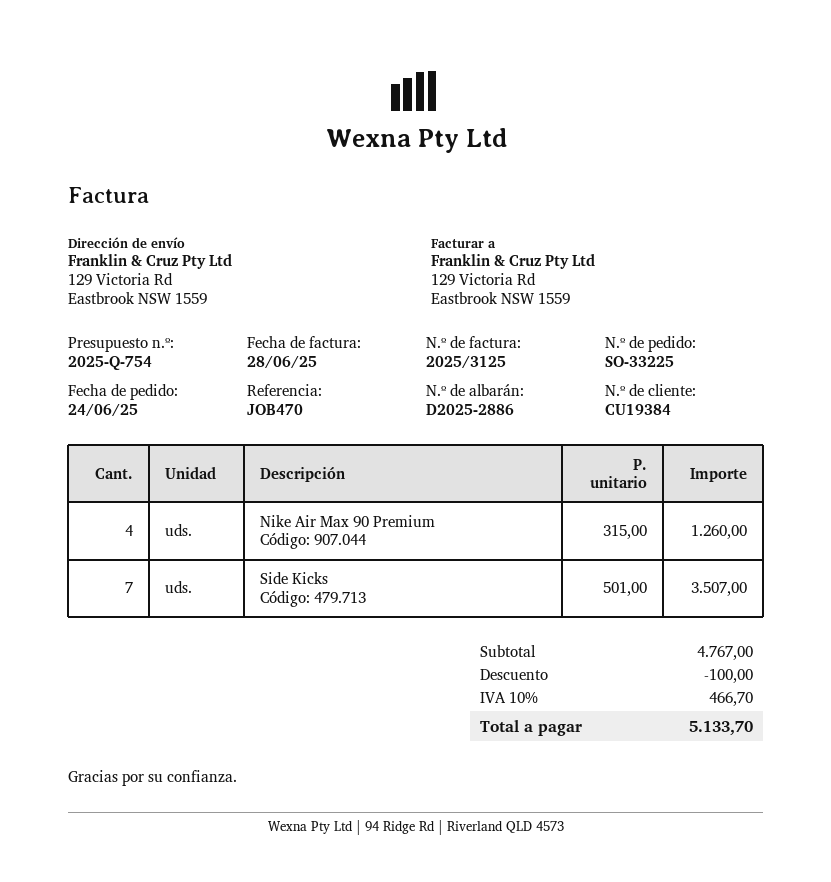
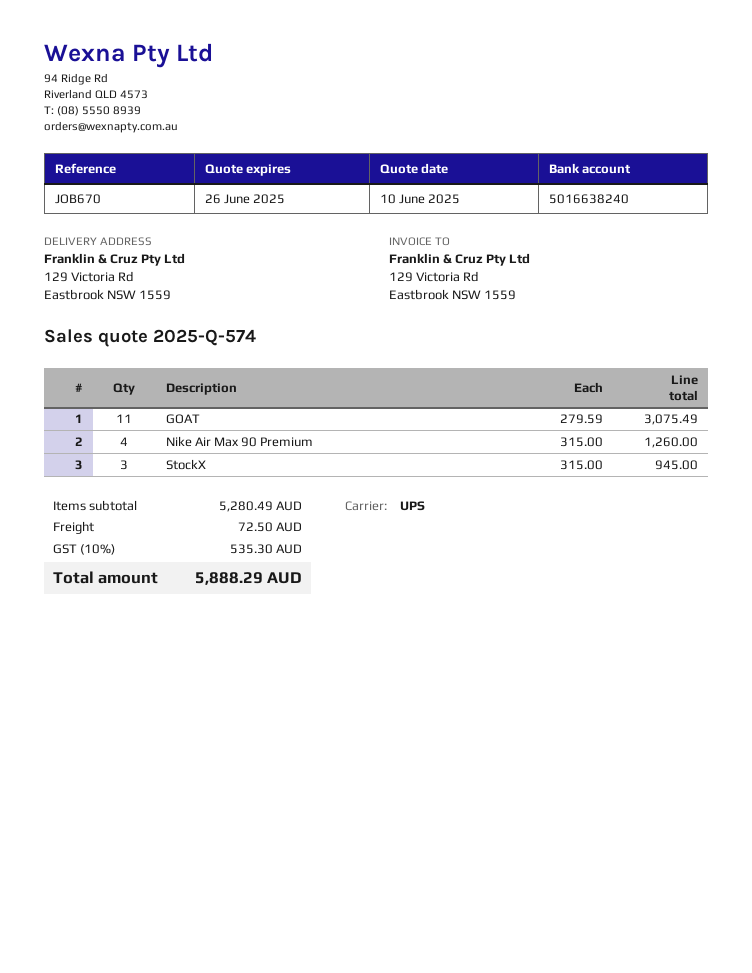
quote number: 2025-Q-754 -> 2025-Q-574
reference: JOB470 -> JOB670
Side Kicks: 7 x 501.00 = 3507.00 -> none
GOAT: none -> 11 x 279.59 = 3075.49
StockX: none -> 3 x 315.00 = 945.00
subtotal: 4767.00 -> 5280.49
discount: 100.00 -> none
shipping: none -> 72.50
tax: 10% = 466.70 -> 10% = 535.30
total: 5133.70 -> 5888.29

